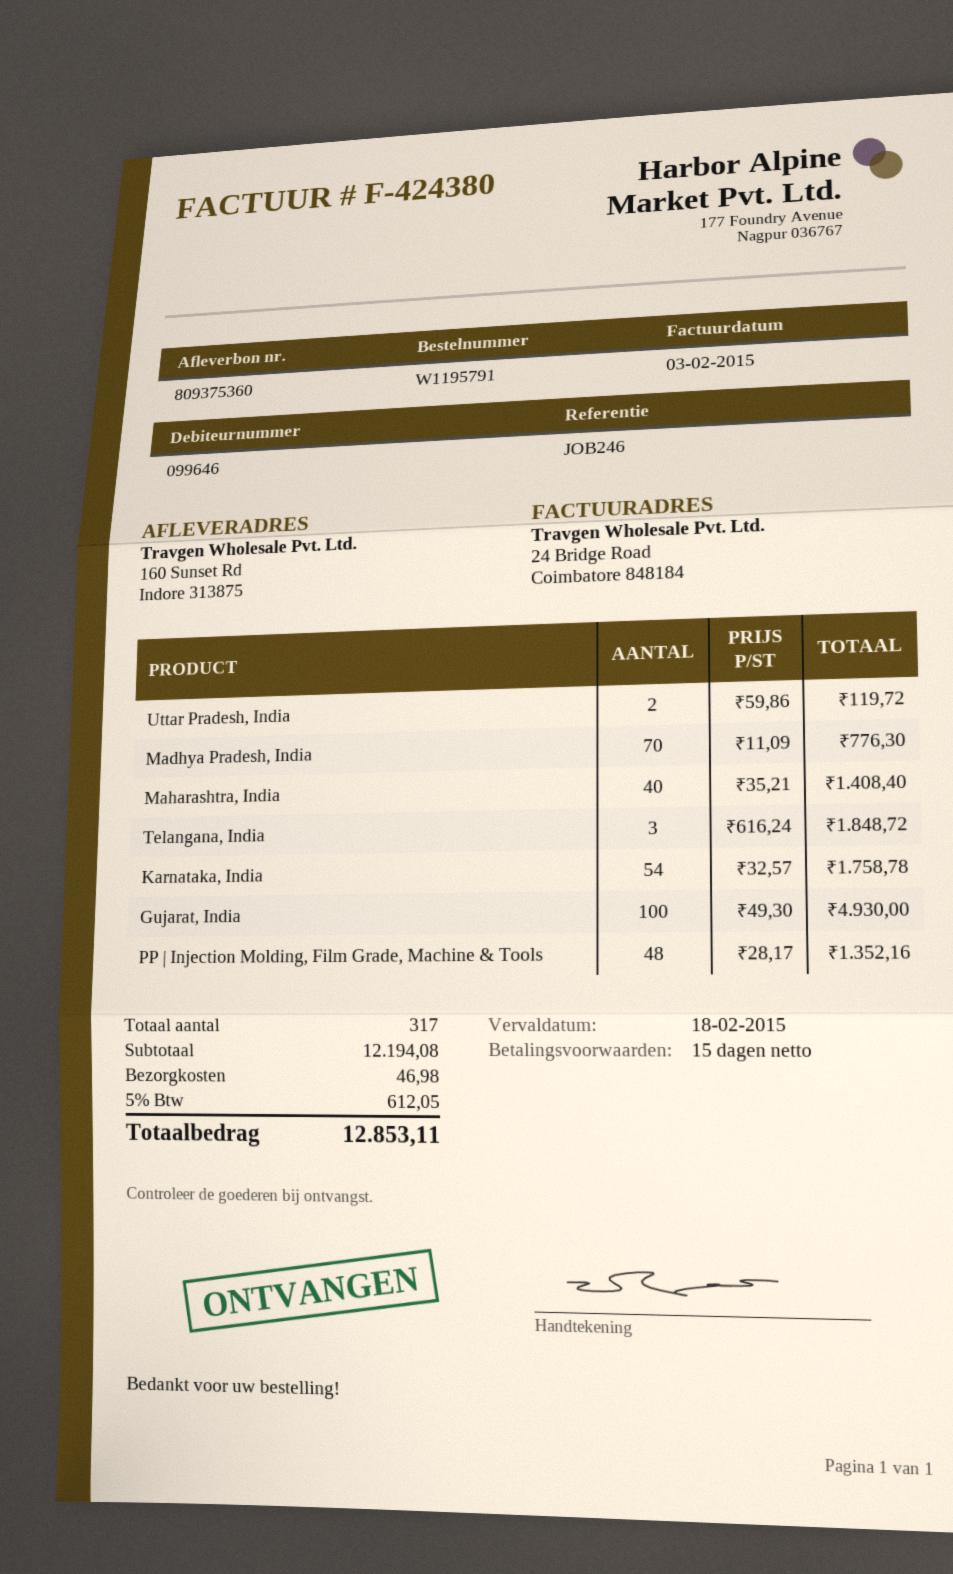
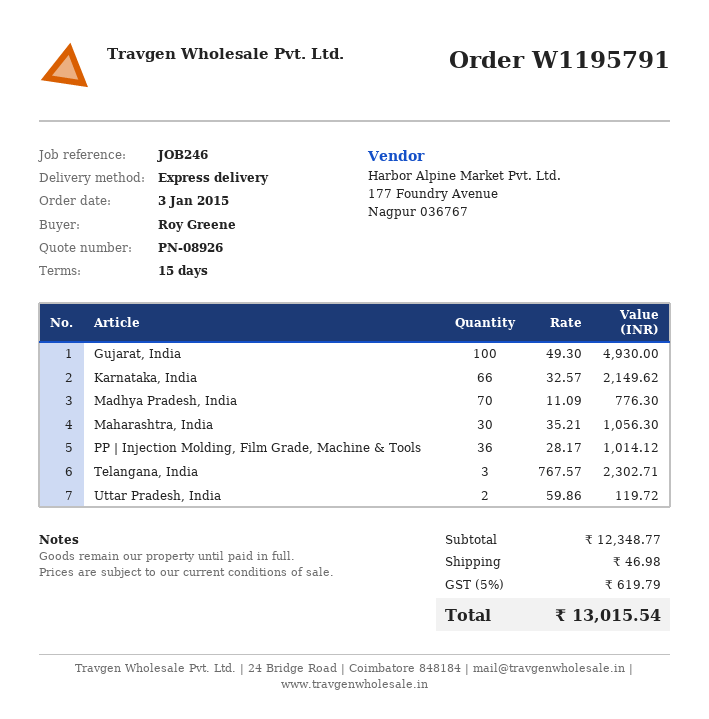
Maharashtra, India: 40 x 35.21 = 1408.40 -> 30 x 35.21 = 1056.30
Telangana, India: 3 x 616.24 = 1848.72 -> 3 x 767.57 = 2302.71
Karnataka, India: 54 x 32.57 = 1758.78 -> 66 x 32.57 = 2149.62
PP | Injection Molding, Film Grade, Machine & Tools: 48 x 28.17 = 1352.16 -> 36 x 28.17 = 1014.12
subtotal: 12194.08 -> 12348.77
tax: 5% = 612.05 -> 5% = 619.79
total: 12853.11 -> 13015.54

